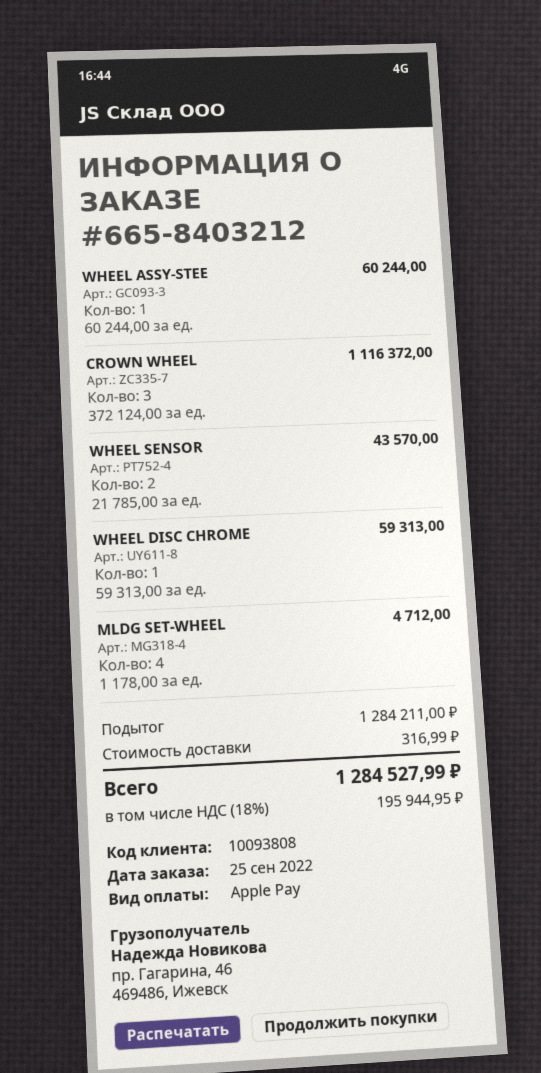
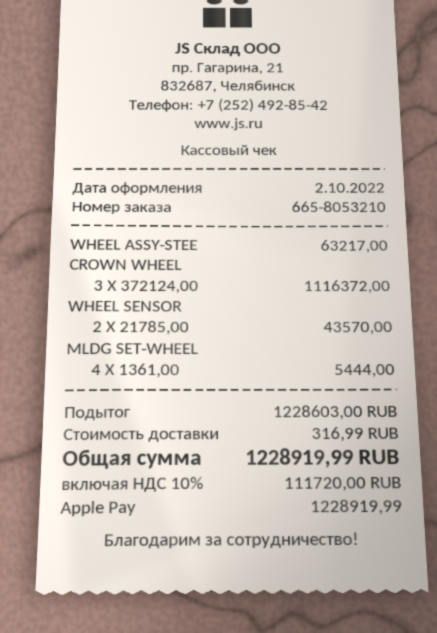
order number: 665-8403212 -> 665-8053210
order date: 2022-09-25 -> 2022-10-02
WHEEL ASSY-STEE: 1 x 60244.00 = 60244.00 -> 1 x 63217.00 = 63217.00
WHEEL DISC CHROME: 1 x 59313.00 = 59313.00 -> none
MLDG SET-WHEEL: 4 x 1178.00 = 4712.00 -> 4 x 1361.00 = 5444.00
subtotal: 1284211.00 -> 1228603.00
tax: 18% = 195944.95 -> 10% = 111720.00
total: 1284527.99 -> 1228919.99

